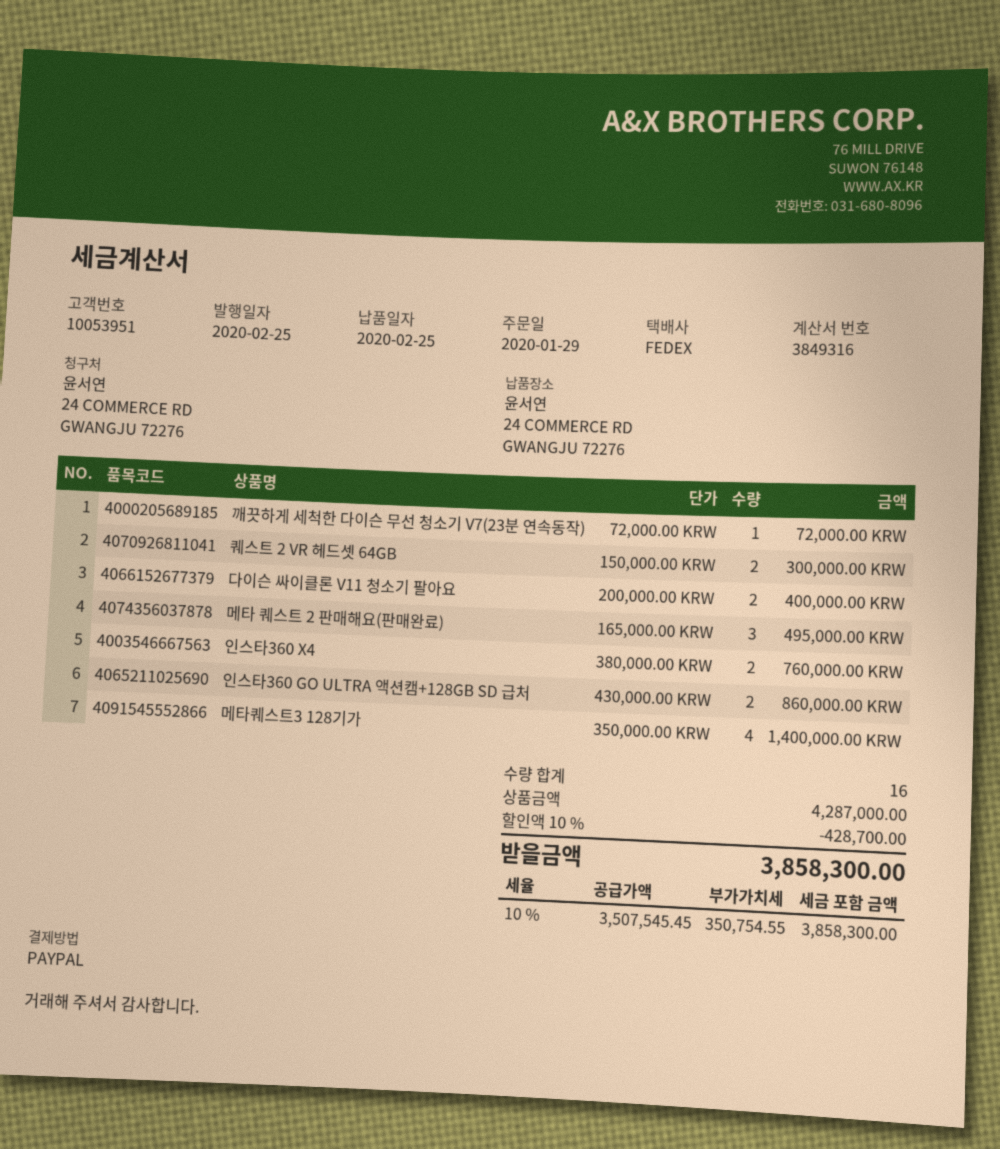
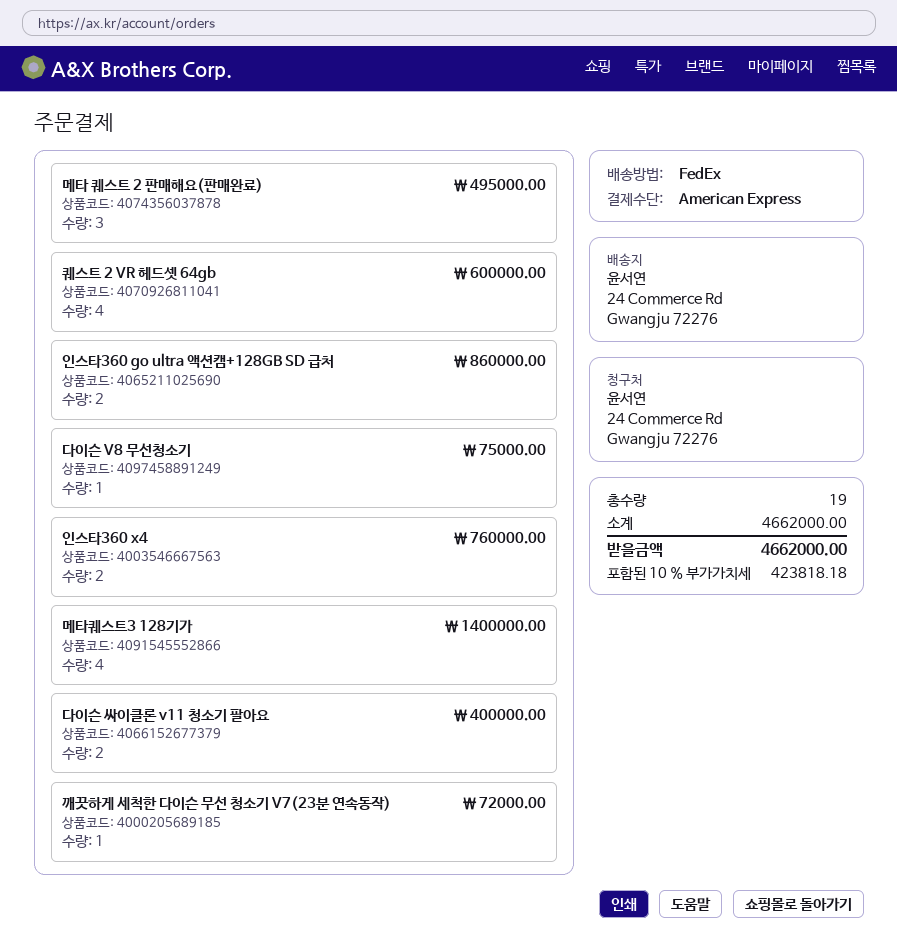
payment method: PayPal -> American Express
퀘스트 2 VR 헤드셋 64GB: 2 for 300000.00 -> 4 for 600000.00
다이슨 V8 무선청소기: none -> 1 for 75000.00
total quantity: 16 -> 19
subtotal: 4287000.00 -> 4662000.00
discount: 10% = 428700.00 -> none
tax: 10% = 350754.55 -> 10% = 423818.18
total: 3858300.00 -> 4662000.00

